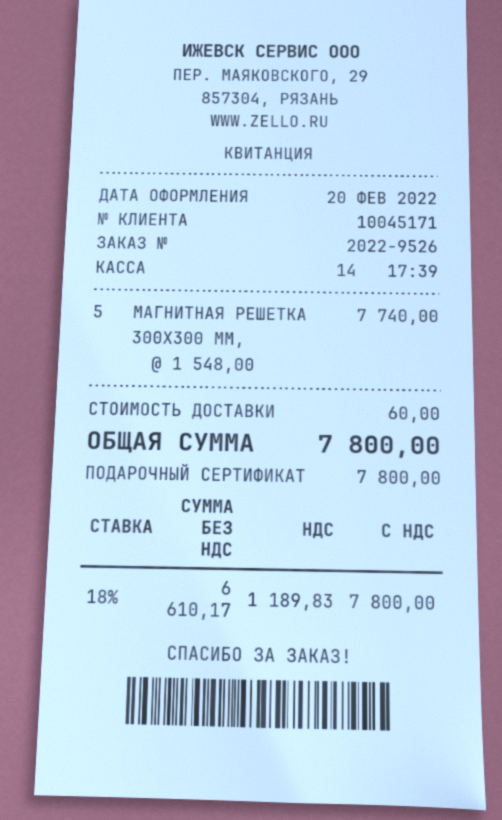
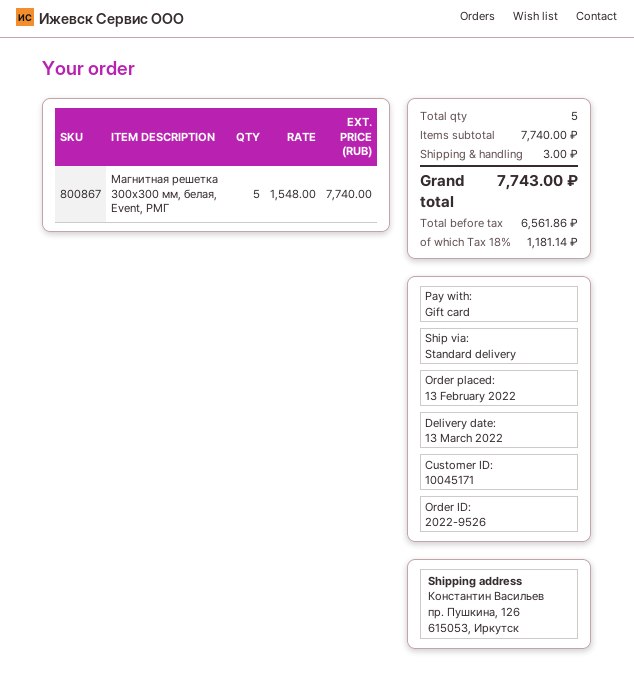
order date: 2022-02-20 -> 2022-02-13
shipping: 60.00 -> 3.00
net: 6610.17 -> 6561.86
tax: 18% = 1189.83 -> 18% = 1181.14
total: 7800.00 -> 7743.00

